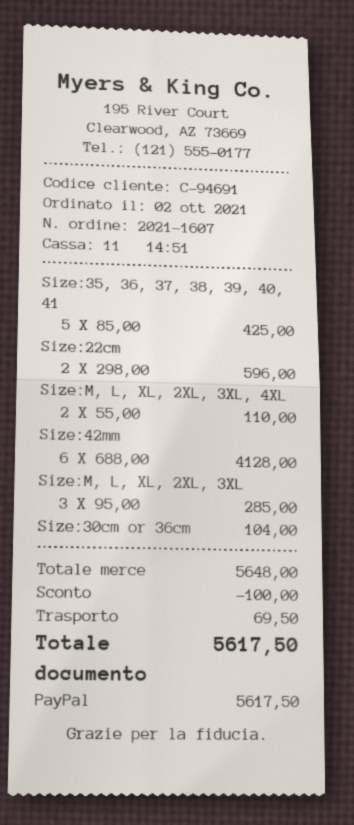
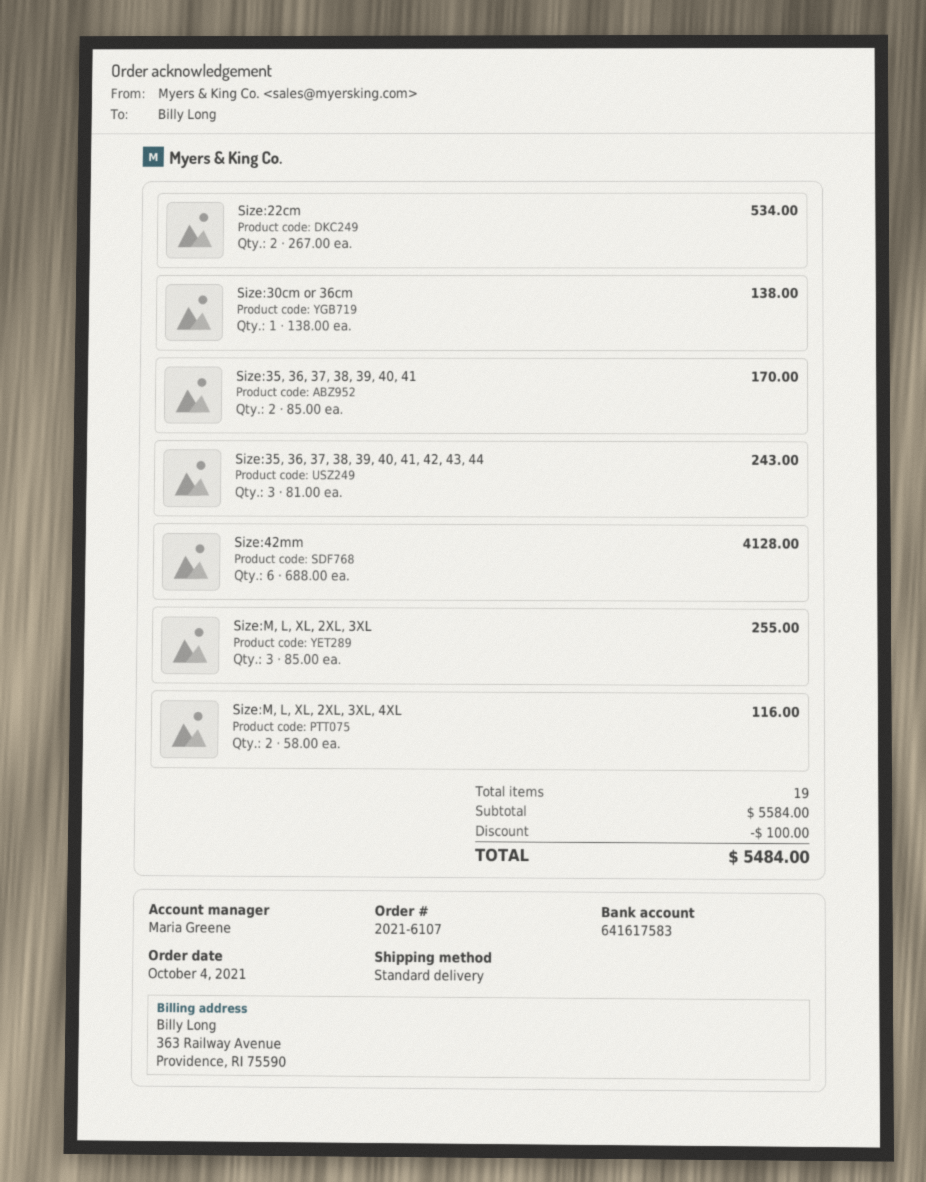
order number: 2021-1607 -> 2021-6107
order date: 2021-10-02 -> 2021-10-04
Size:35, 36, 37, 38, 39, 40, 41: 5 x 85.00 = 425.00 -> 2 x 85.00 = 170.00
Size:22cm: 2 x 298.00 = 596.00 -> 2 x 267.00 = 534.00
Size:M, L, XL, 2XL, 3XL, 4XL: 2 x 55.00 = 110.00 -> 2 x 58.00 = 116.00
Size:M, L, XL, 2XL, 3XL: 3 x 95.00 = 285.00 -> 3 x 85.00 = 255.00
Size:30cm or 36cm: 1 x 104.00 = 104.00 -> 1 x 138.00 = 138.00
Size:35, 36, 37, 38, 39, 40, 41, 42, 43, 44: none -> 3 x 81.00 = 243.00
subtotal: 5648.00 -> 5584.00
shipping: 69.50 -> none
total: 5617.50 -> 5484.00

